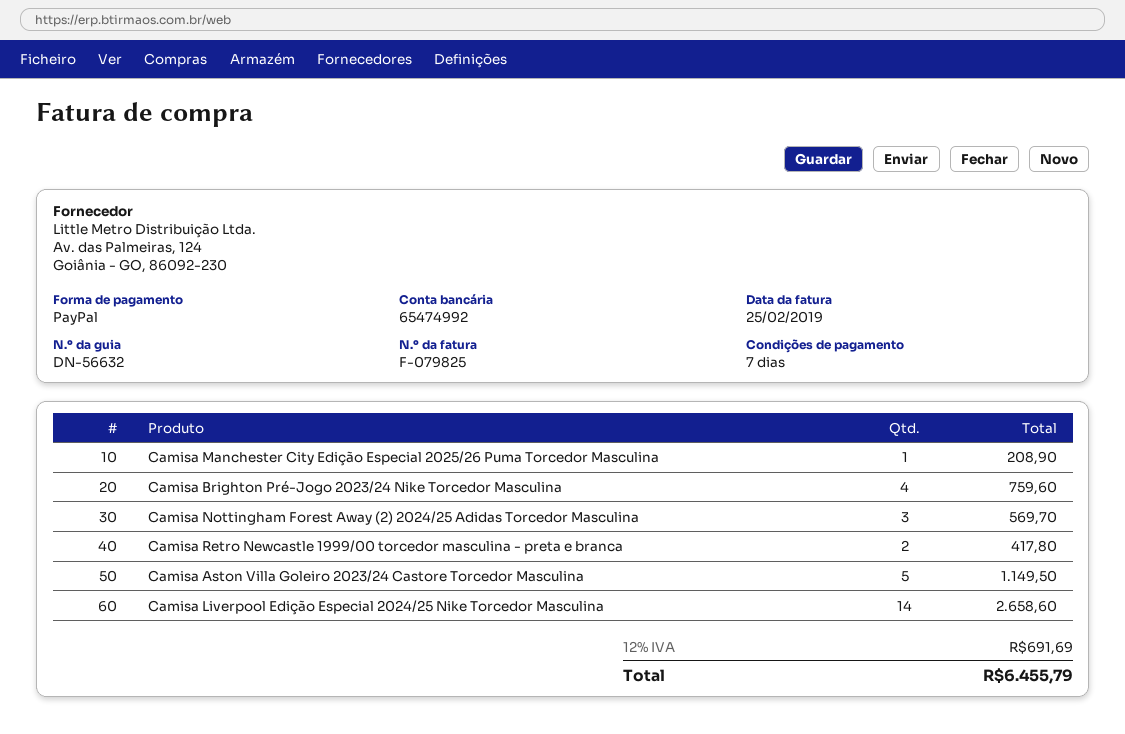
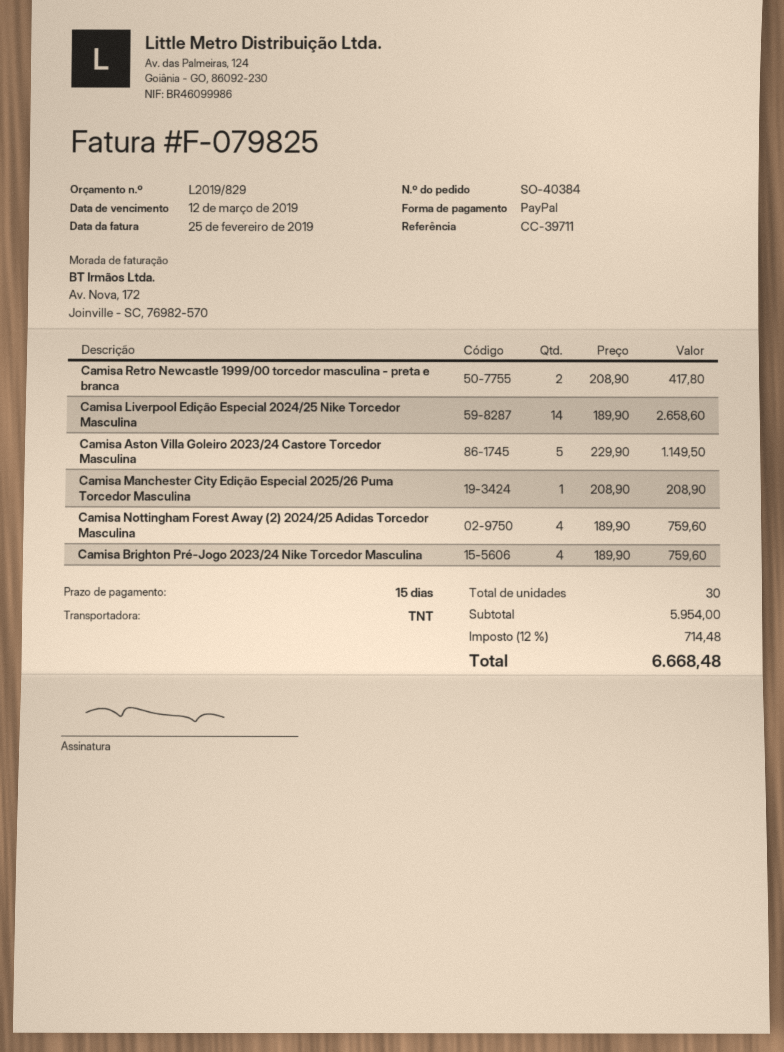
payment terms: 7 days -> 15 days
Camisa Nottingham Forest Away (2) 2024/25 Adidas Torcedor Masculina: 3 for 569.70 -> 4 for 759.60
tax: 12% = 691.69 -> 12% = 714.48
total: 6455.79 -> 6668.48

